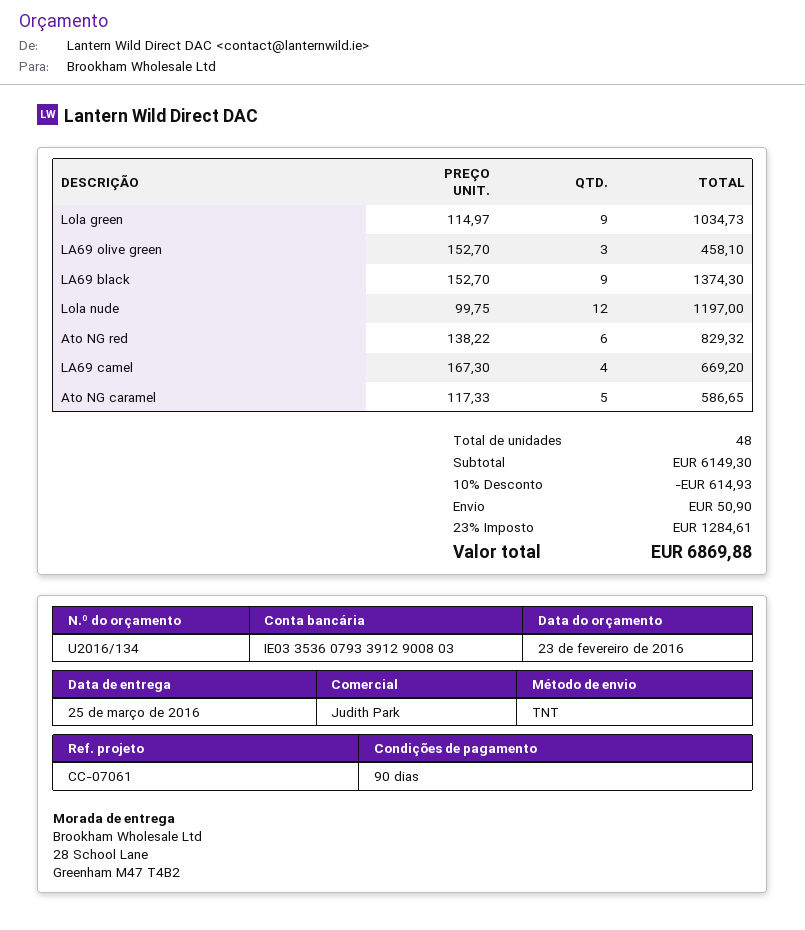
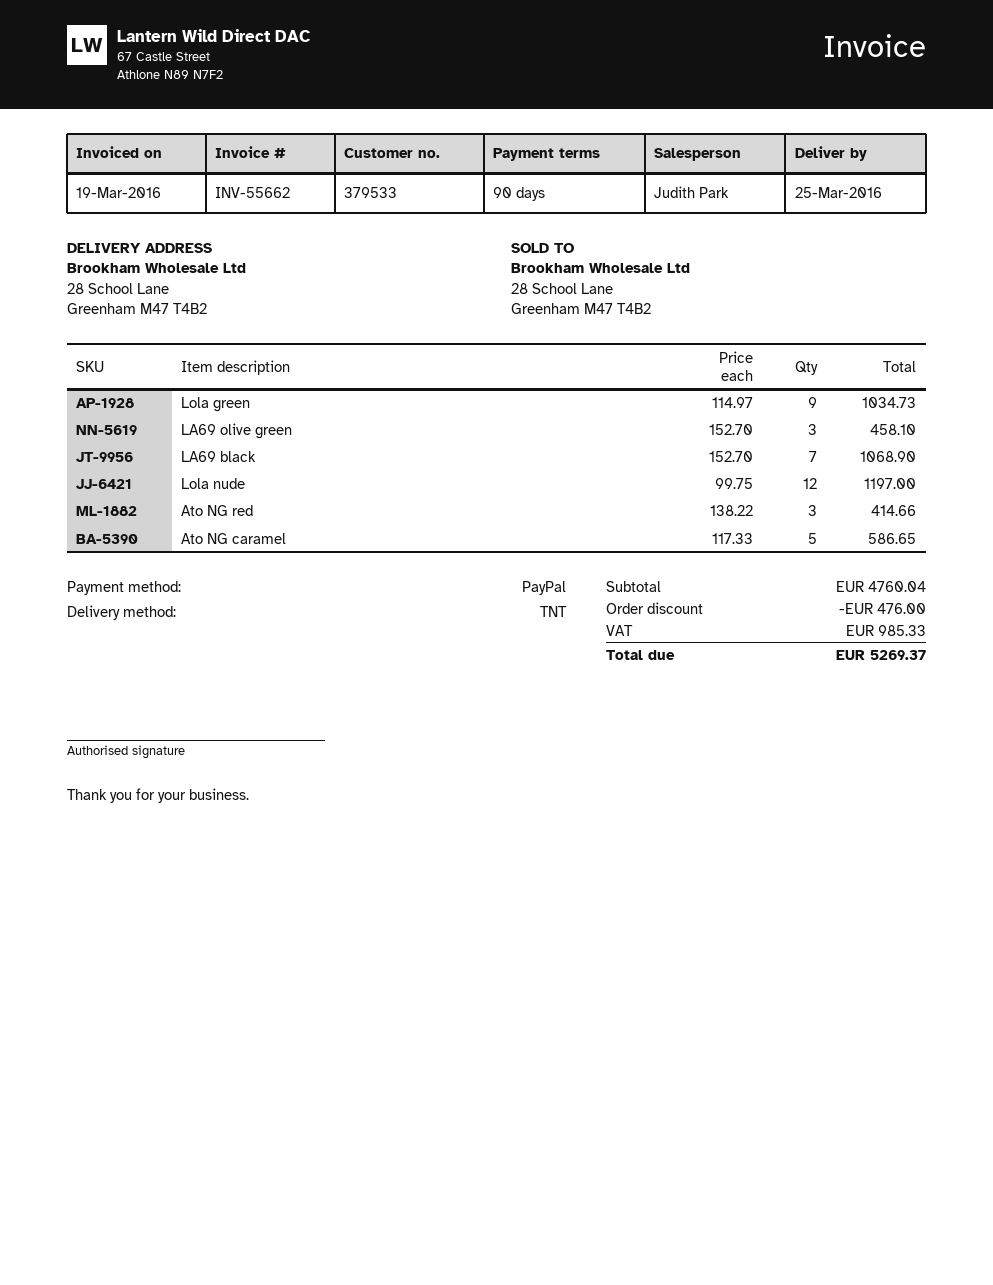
LA69 black: 9 x 152.70 = 1374.30 -> 7 x 152.70 = 1068.90
Ato NG red: 6 x 138.22 = 829.32 -> 3 x 138.22 = 414.66
LA69 camel: 4 x 167.30 = 669.20 -> none
subtotal: 6149.30 -> 4760.04
discount: 614.93 -> 476.00
shipping: 50.90 -> none
tax: 1284.61 -> 985.33
total: 6869.88 -> 5269.37

